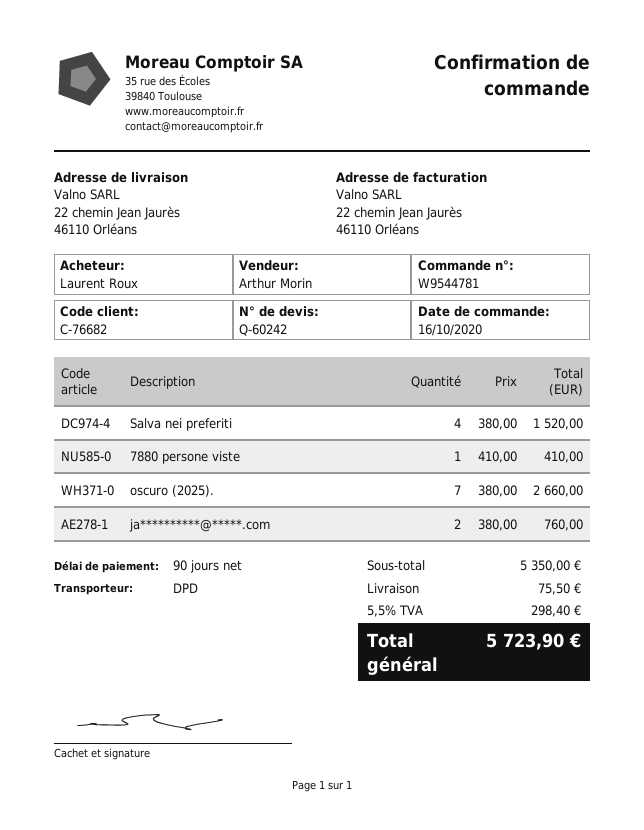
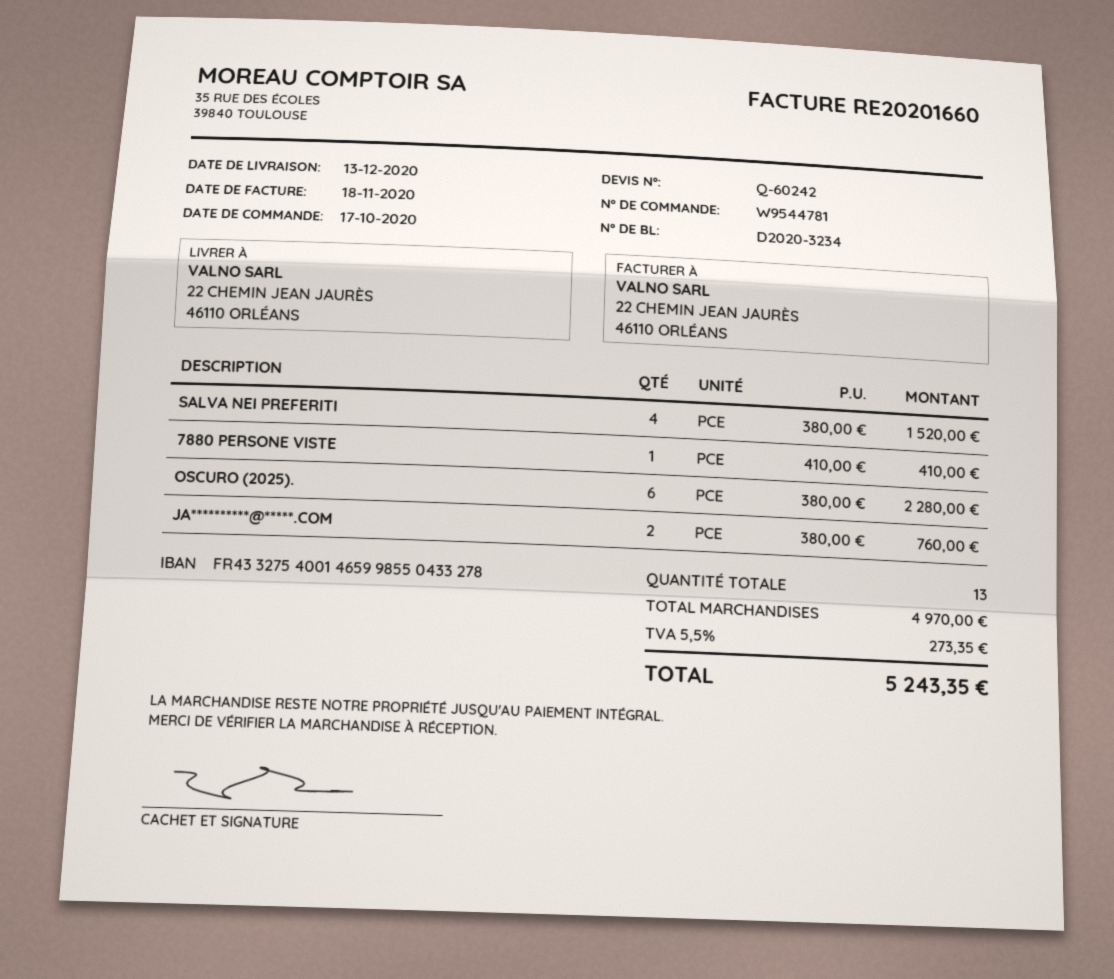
order date: 2020-10-16 -> 2020-10-17
oscuro (2025).: 7 x 380.00 = 2660.00 -> 6 x 380.00 = 2280.00
subtotal: 5350.00 -> 4970.00
shipping: 75.50 -> none
tax: 5.5% = 298.40 -> 5.5% = 273.35
total: 5723.90 -> 5243.35

